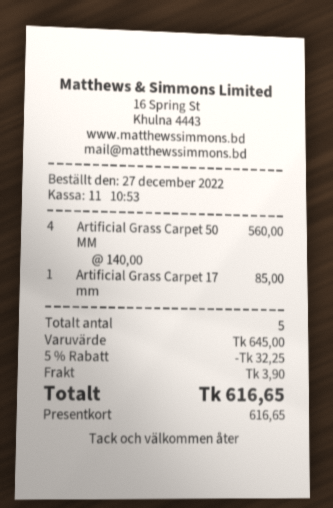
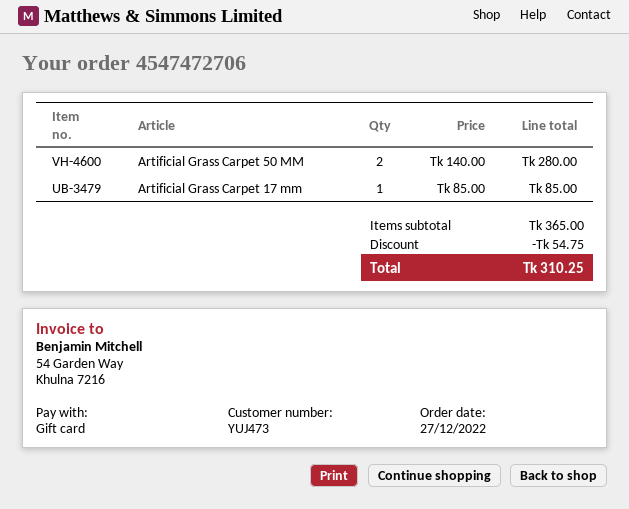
Artificial Grass Carpet 50 MM: 4 x 140.00 = 560.00 -> 2 x 140.00 = 280.00
subtotal: 645.00 -> 365.00
discount: 32.25 -> 54.75
shipping: 3.90 -> none
total: 616.65 -> 310.25

